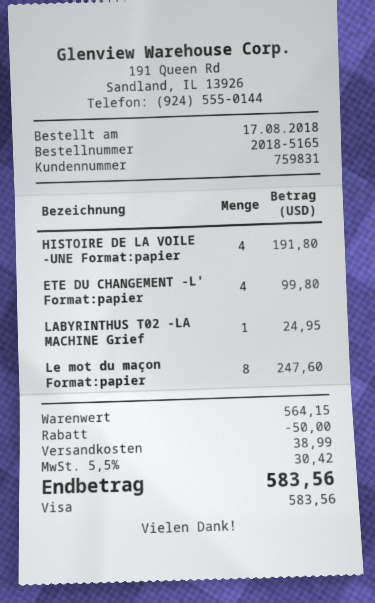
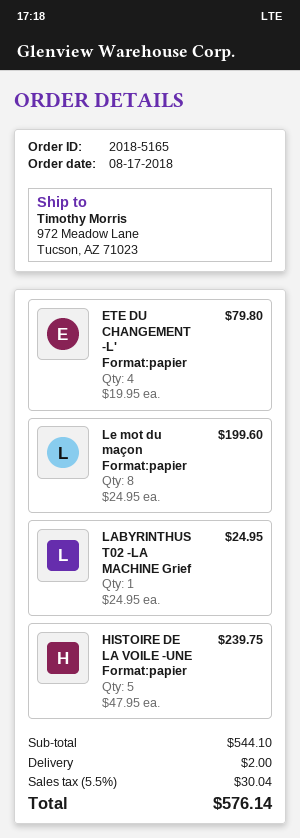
HISTOIRE DE LA VOILE -UNE Format:papier: 4 for 191.80 -> 5 for 239.75
ETE DU CHANGEMENT -L' Format:papier: 4 for 99.80 -> 4 for 79.80
Le mot du maçon Format:papier: 8 for 247.60 -> 8 for 199.60
subtotal: 564.15 -> 544.10
discount: 50.00 -> none
shipping: 38.99 -> 2.00
tax: 5.5% = 30.42 -> 5.5% = 30.04
total: 583.56 -> 576.14

